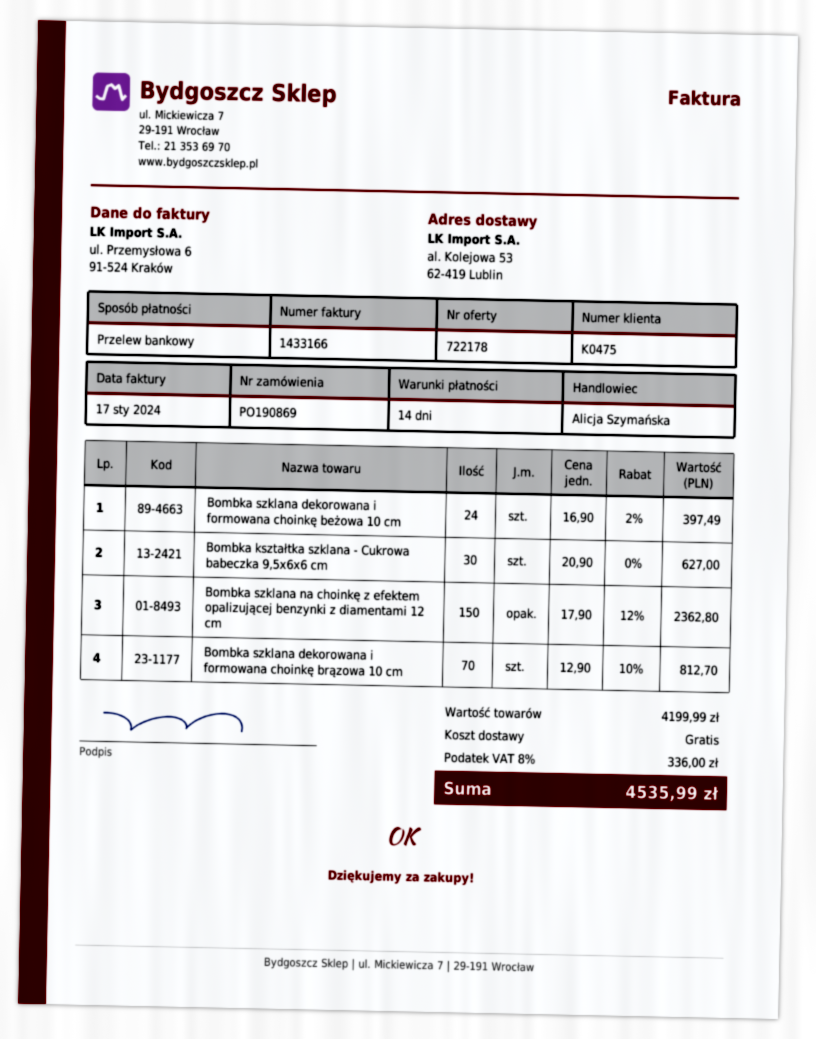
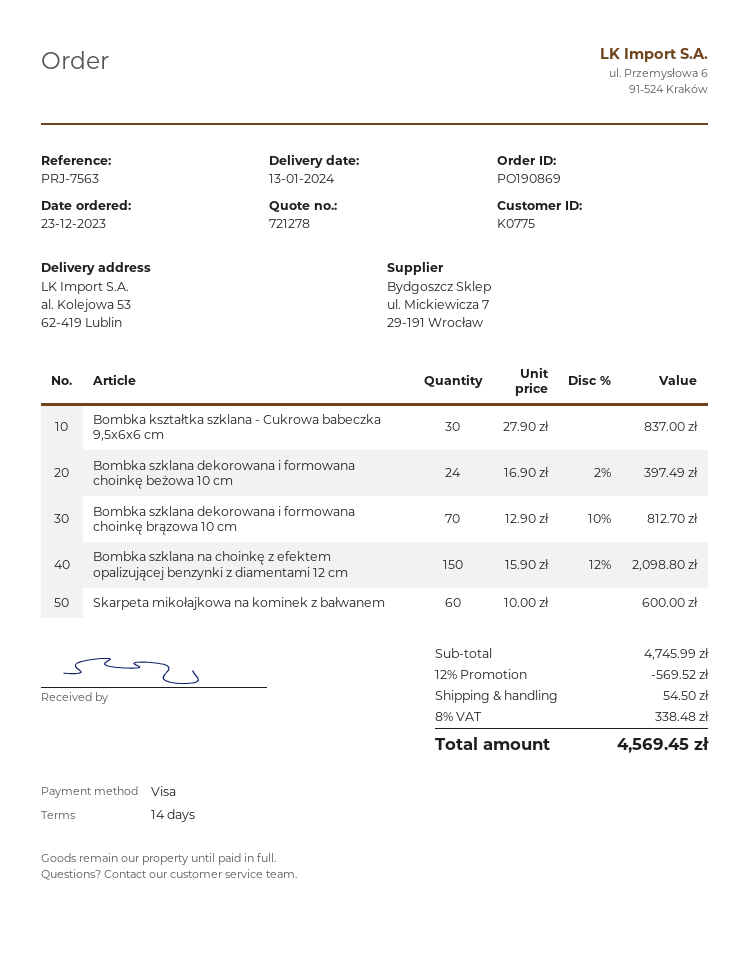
quote number: 722178 -> 721278
customer number: K0475 -> K0775
payment method: bank transfer -> Visa
Bombka kształtka szklana - Cukrowa babeczka 9,5x6x6 cm: 30 x 20.90 = 627.00 -> 30 x 27.90 = 837.00
Bombka szklana na choinkę z efektem opalizującej benzynki z diamentami 12 cm: 150 x 17.90 - 12% = 2362.80 -> 150 x 15.90 - 12% = 2098.80
Skarpeta mikołajkowa na kominek z bałwanem: none -> 60 x 10.00 = 600.00
subtotal: 4199.99 -> 4745.99
discount: none -> 12% = 569.52
shipping: 0.00 -> 54.50
tax: 8% = 336.00 -> 8% = 338.48
total: 4535.99 -> 4569.45

